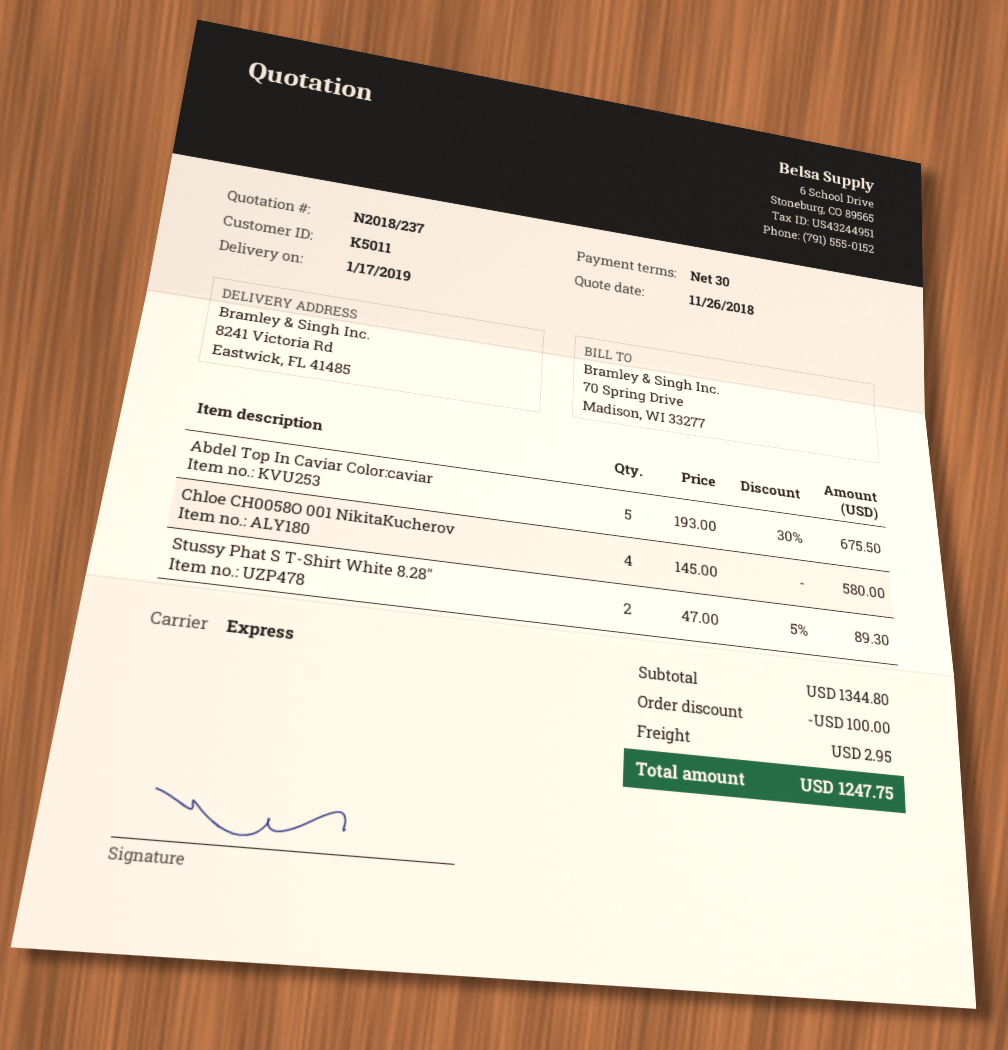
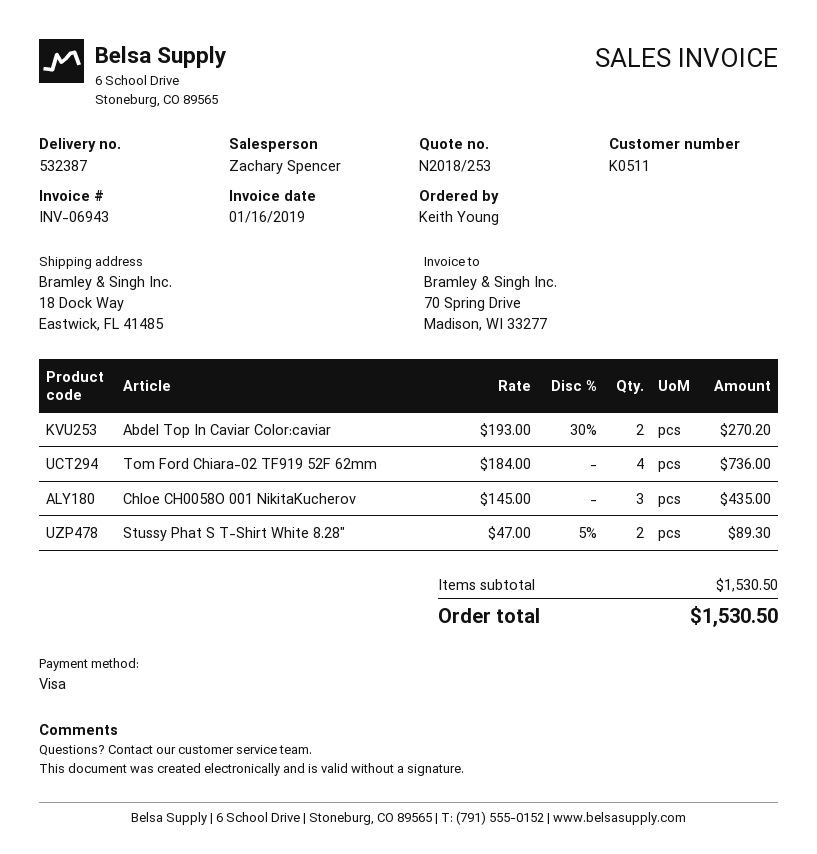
quote number: N2018/237 -> N2018/253
customer number: K5011 -> K0511
ship to: 8241 Victoria Rd, Eastwick, FL 41485 -> 18 Dock Way, Eastwick, FL 41485
Abdel Top In Caviar Color:caviar: 5 x 193.00 - 30% = 675.50 -> 2 x 193.00 - 30% = 270.20
Chloe CH0058O 001 NikitaKucherov: 4 x 145.00 = 580.00 -> 3 x 145.00 = 435.00
Tom Ford Chiara-02 TF919 52F 62mm: none -> 4 x 184.00 = 736.00
subtotal: 1344.80 -> 1530.50
discount: 100.00 -> none
shipping: 2.95 -> none
total: 1247.75 -> 1530.50

